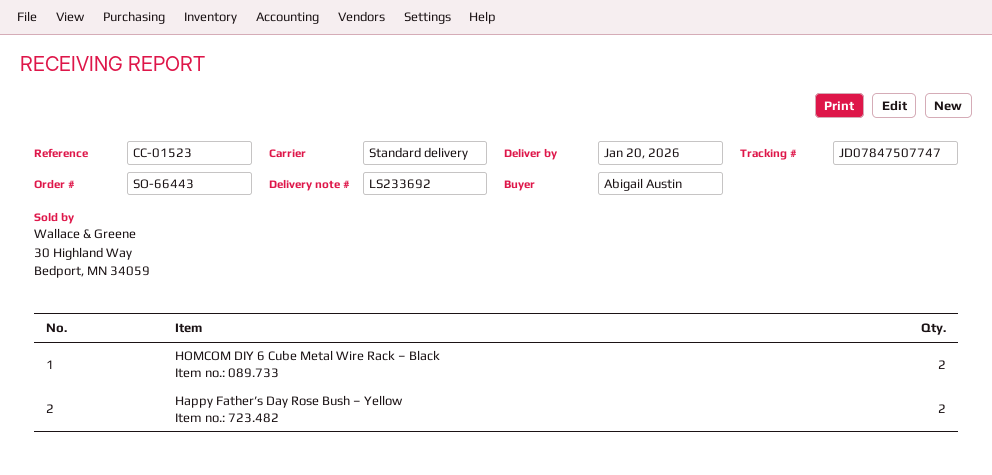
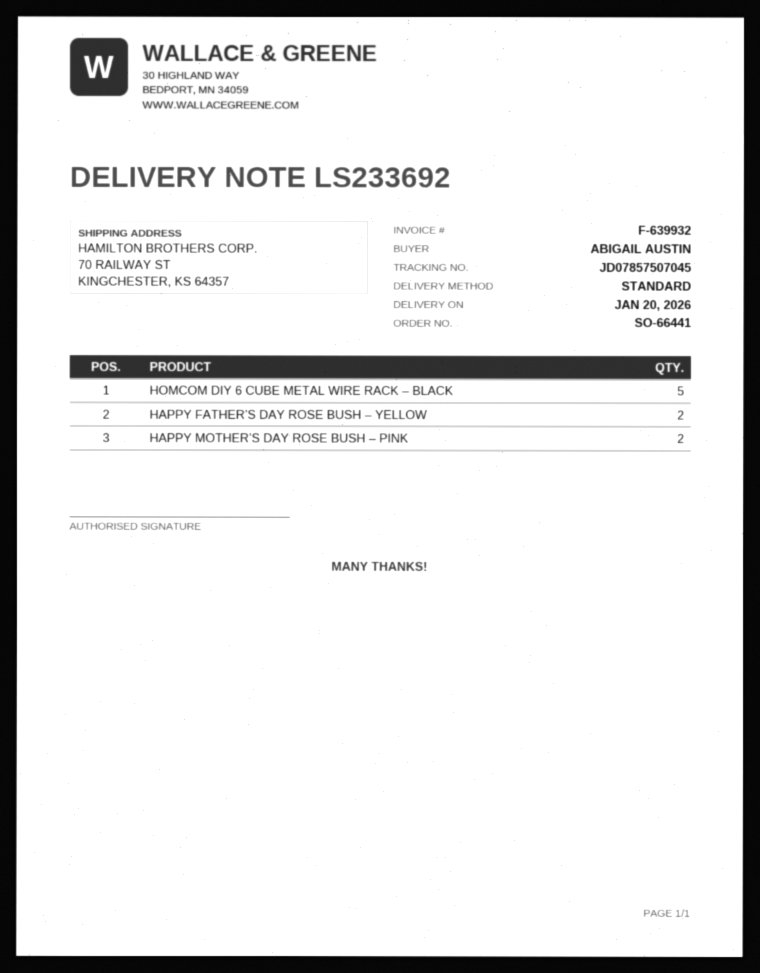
order number: SO-66443 -> SO-66441
tracking number: JD07847507747 -> JD07857507045
HOMCOM DIY 6 Cube Metal Wire Rack – Black: 2 -> 5
HAPPY MOTHER’S DAY ROSE BUSH – PINK: none -> 2

